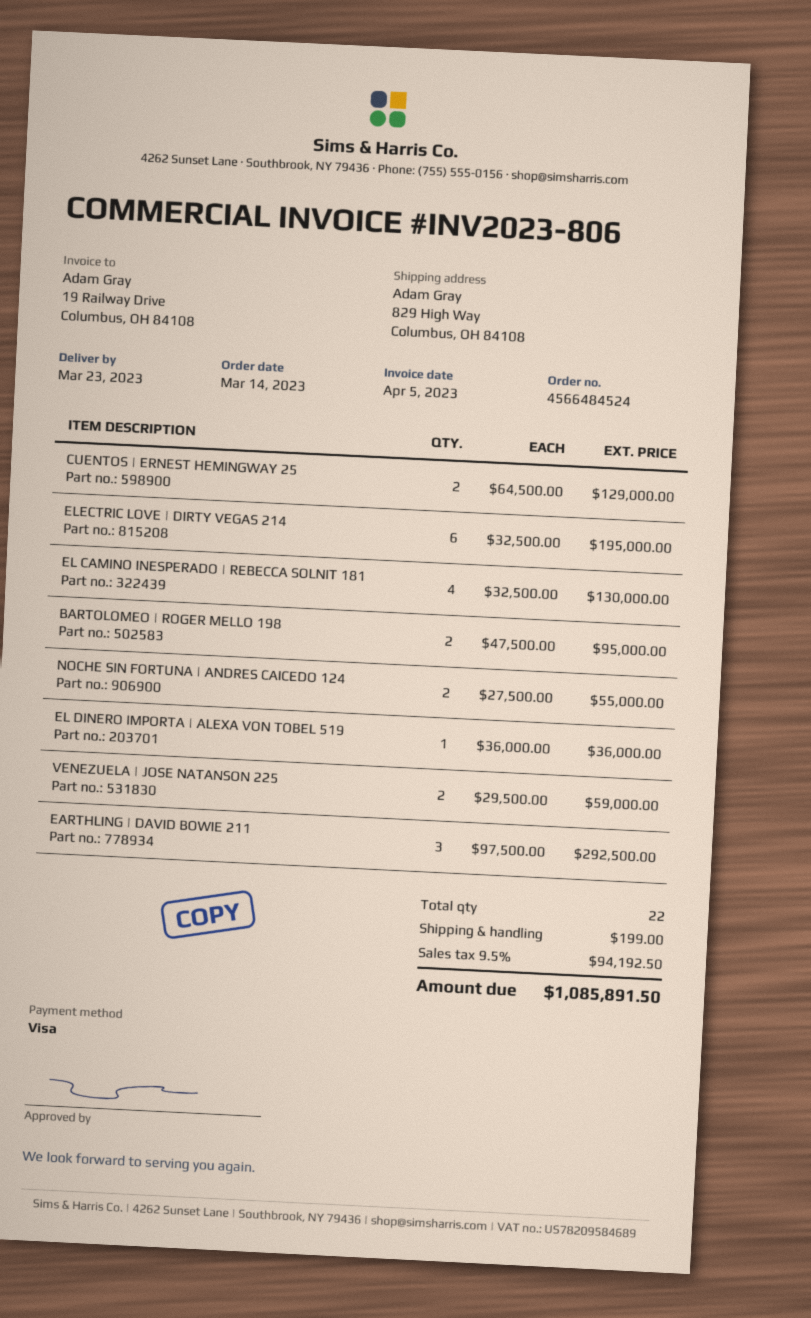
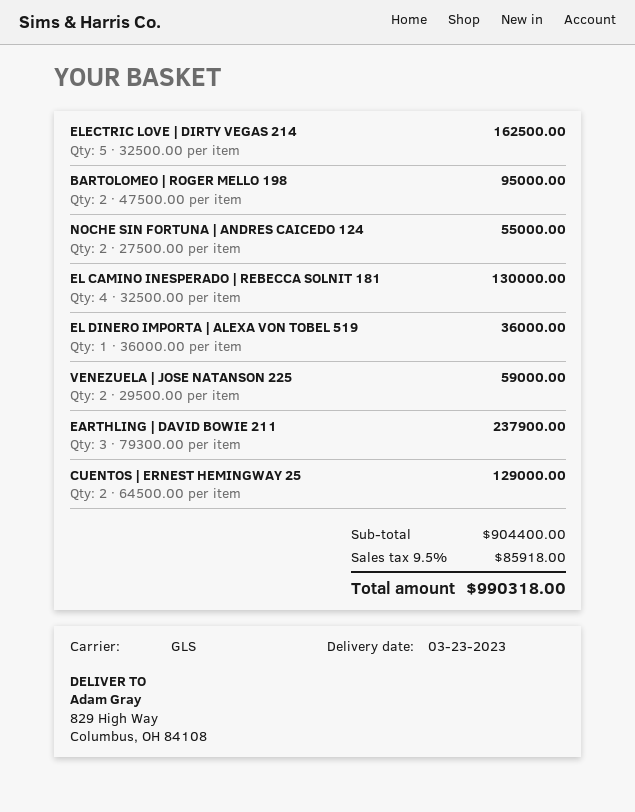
ELECTRIC LOVE | DIRTY VEGAS 214: 6 x 32500.00 = 195000.00 -> 5 x 32500.00 = 162500.00
EARTHLING | DAVID BOWIE 211: 3 x 97500.00 = 292500.00 -> 3 x 79300.00 = 237900.00
shipping: 199.00 -> none
tax: 9.5% = 94192.50 -> 9.5% = 85918.00
total: 1085891.50 -> 990318.00

